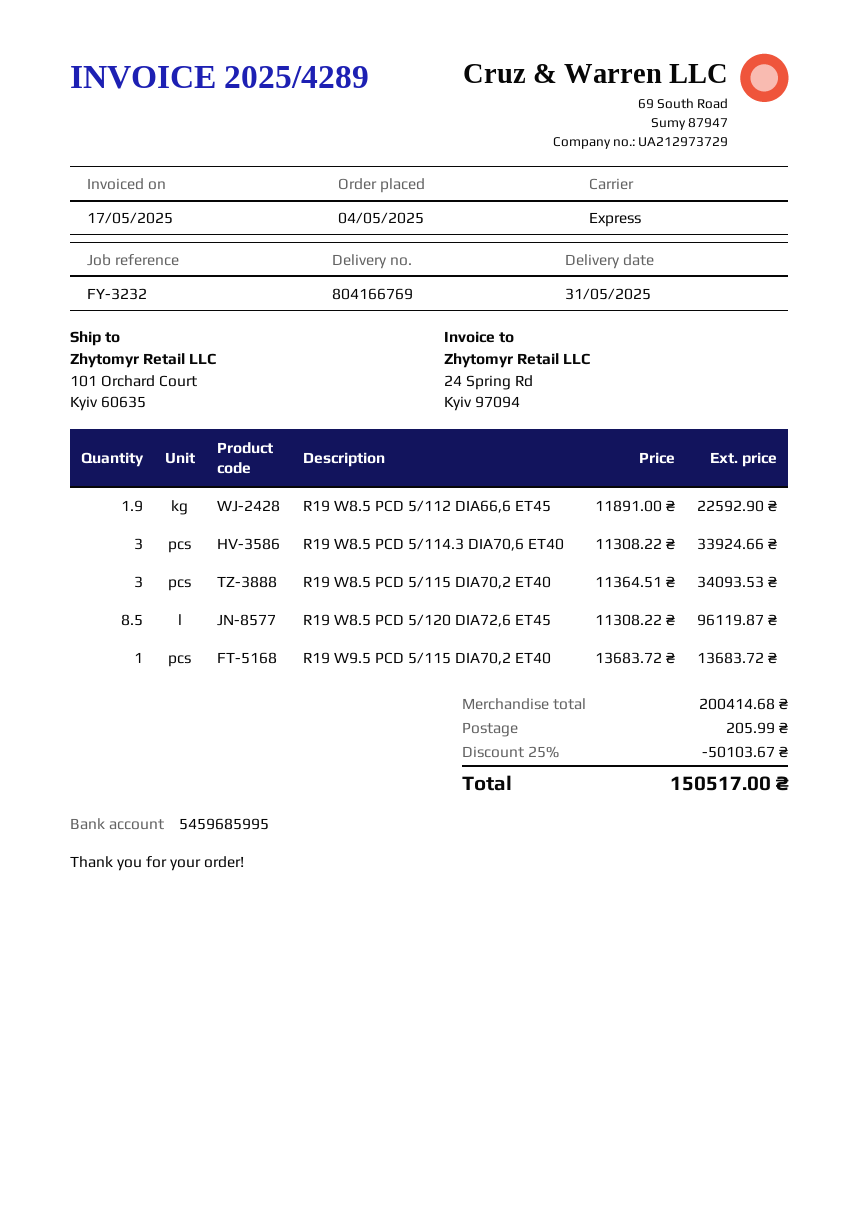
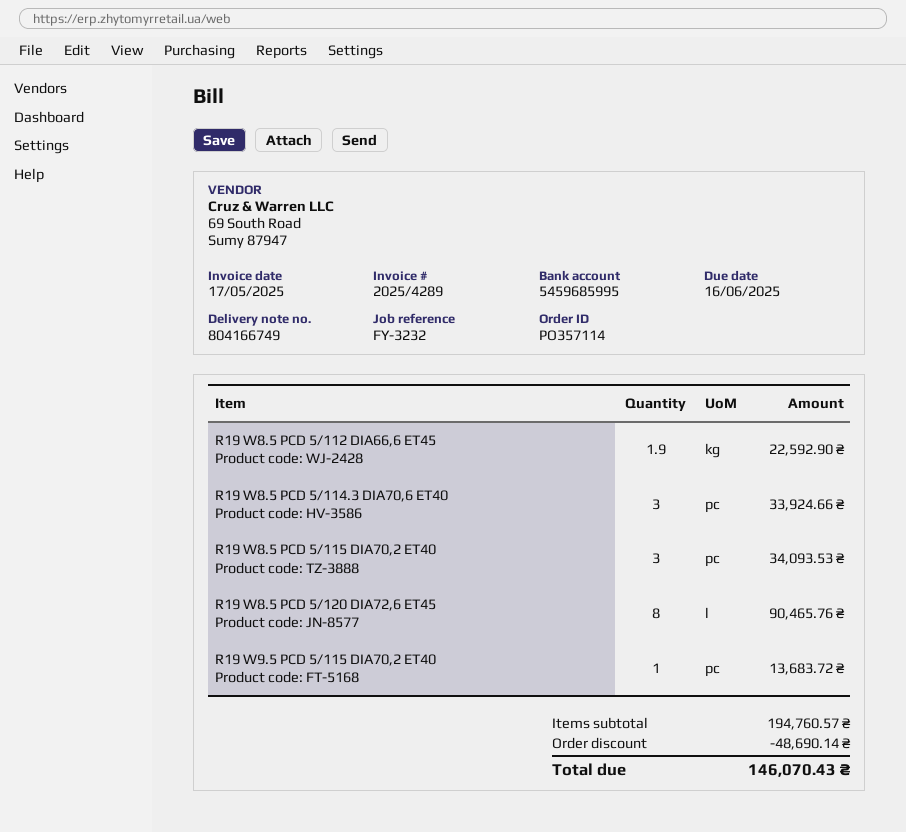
delivery note number: 804166769 -> 804166749
R19 W8.5 PCD 5/120 DIA72,6 ET45: 8.5 for 96119.87 -> 8 for 90465.76
subtotal: 200414.68 -> 194760.57
discount: 50103.67 -> 48690.14
shipping: 205.99 -> none
total: 150517.00 -> 146070.43

